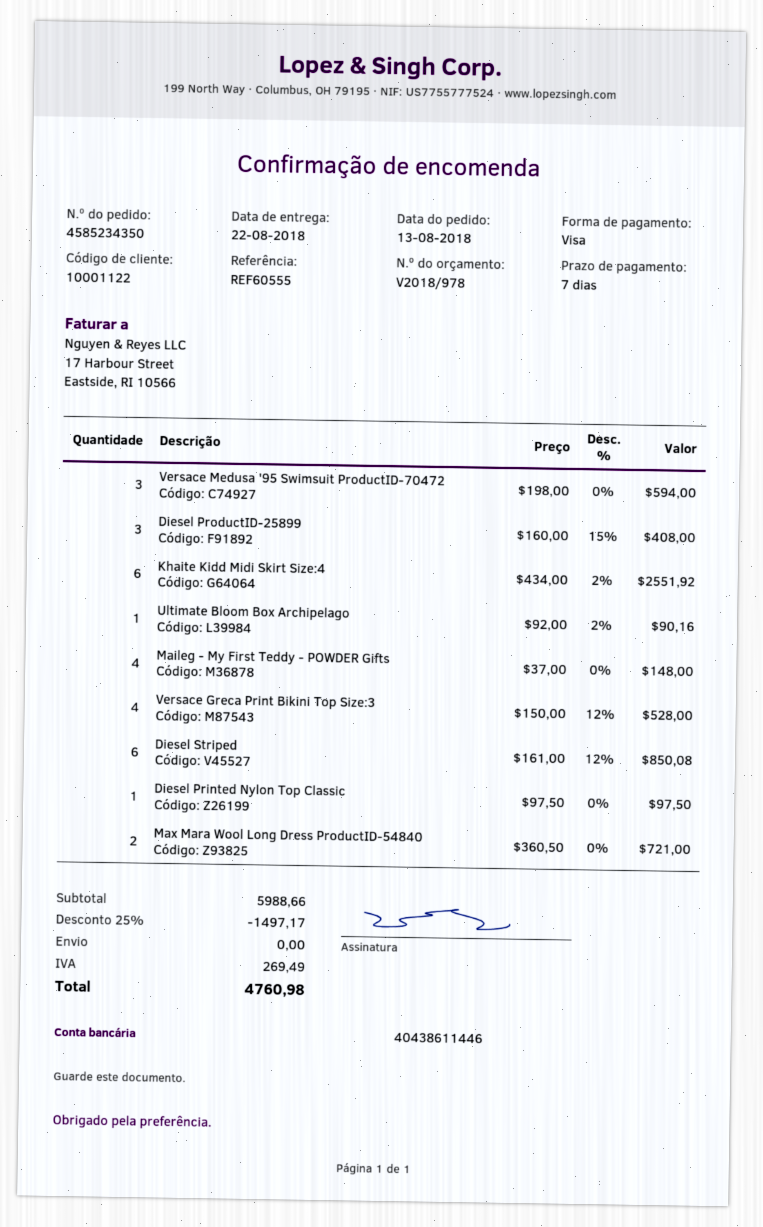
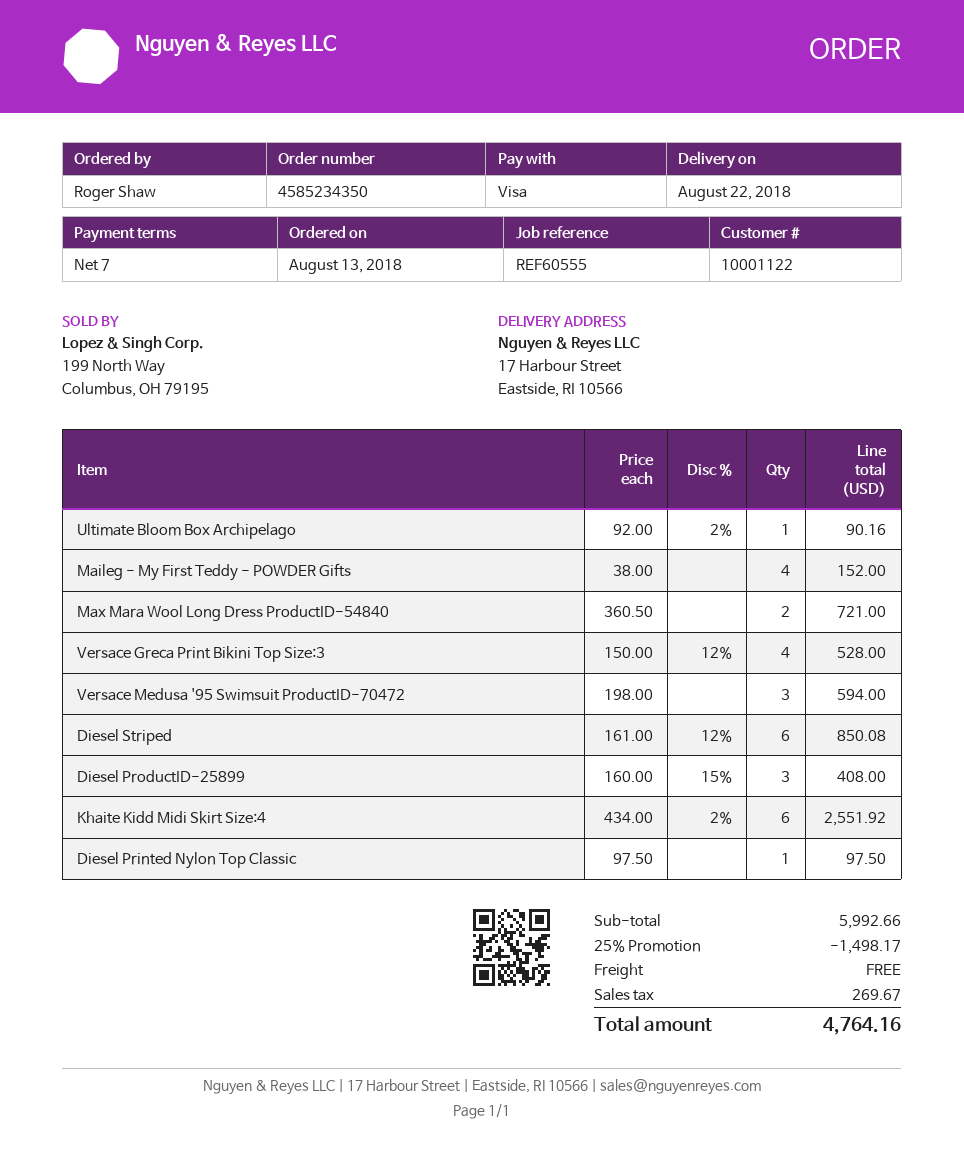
Maileg - My First Teddy - POWDER Gifts: 4 x 37.00 = 148.00 -> 4 x 38.00 = 152.00
subtotal: 5988.66 -> 5992.66
discount: 25% = 1497.17 -> 25% = 1498.17
tax: 269.49 -> 269.67
total: 4760.98 -> 4764.16

